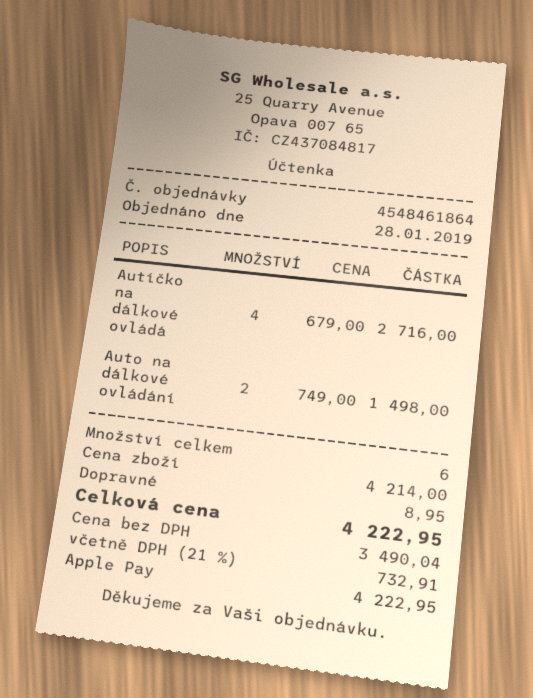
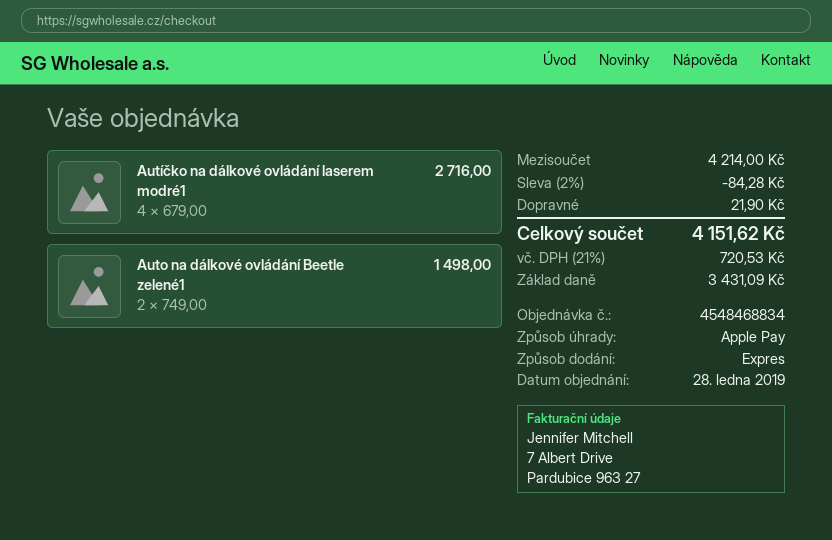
order number: 4548461864 -> 4548468834
discount: none -> 2% = 84.28
shipping: 8.95 -> 21.90
net: 3490.04 -> 3431.09
tax: 21% = 732.91 -> 21% = 720.53
total: 4222.95 -> 4151.62

